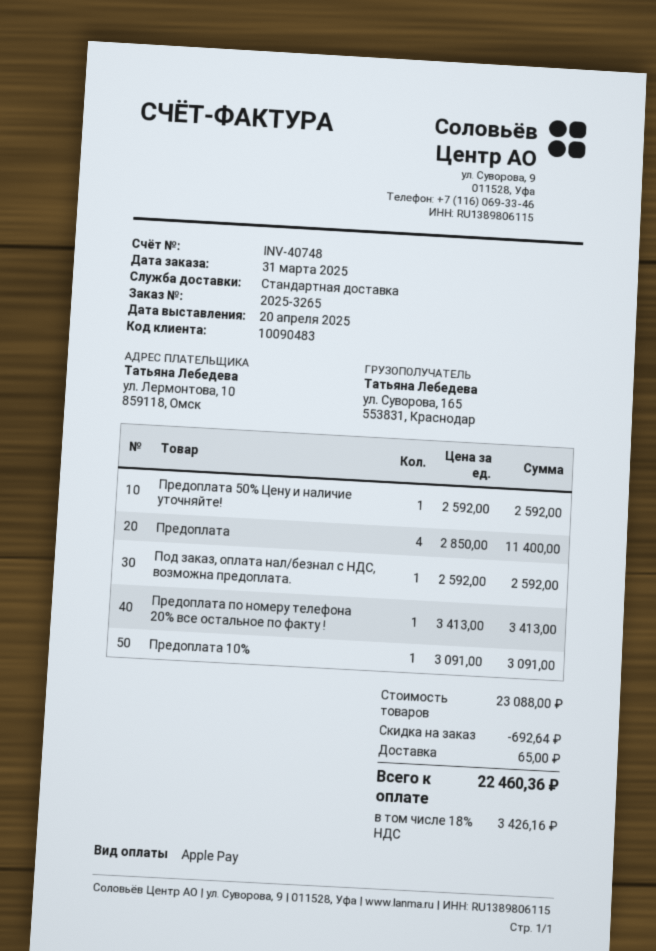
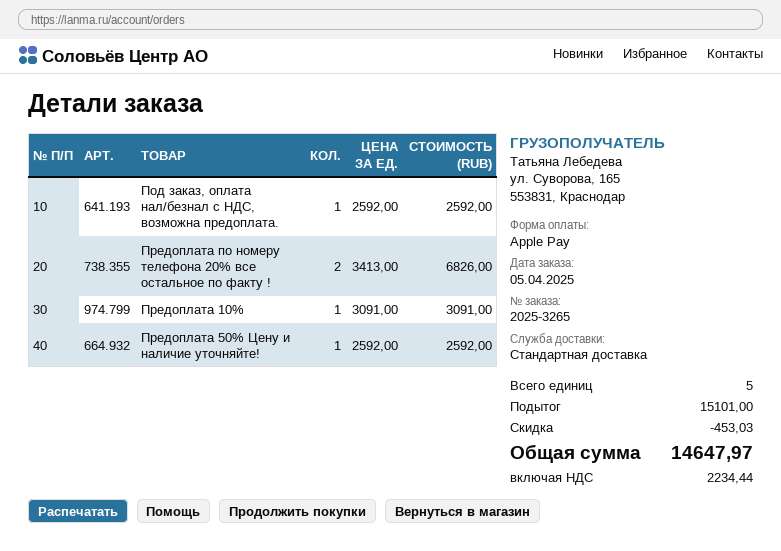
order date: 2025-03-31 -> 2025-04-05
Предоплата: 4 x 2850.00 = 11400.00 -> none
Предоплата по номеру телефона 20% все остальное по факту !: 1 x 3413.00 = 3413.00 -> 2 x 3413.00 = 6826.00
subtotal: 23088.00 -> 15101.00
discount: 692.64 -> 453.03
shipping: 65.00 -> none
tax: 3426.16 -> 2234.44
total: 22460.36 -> 14647.97

